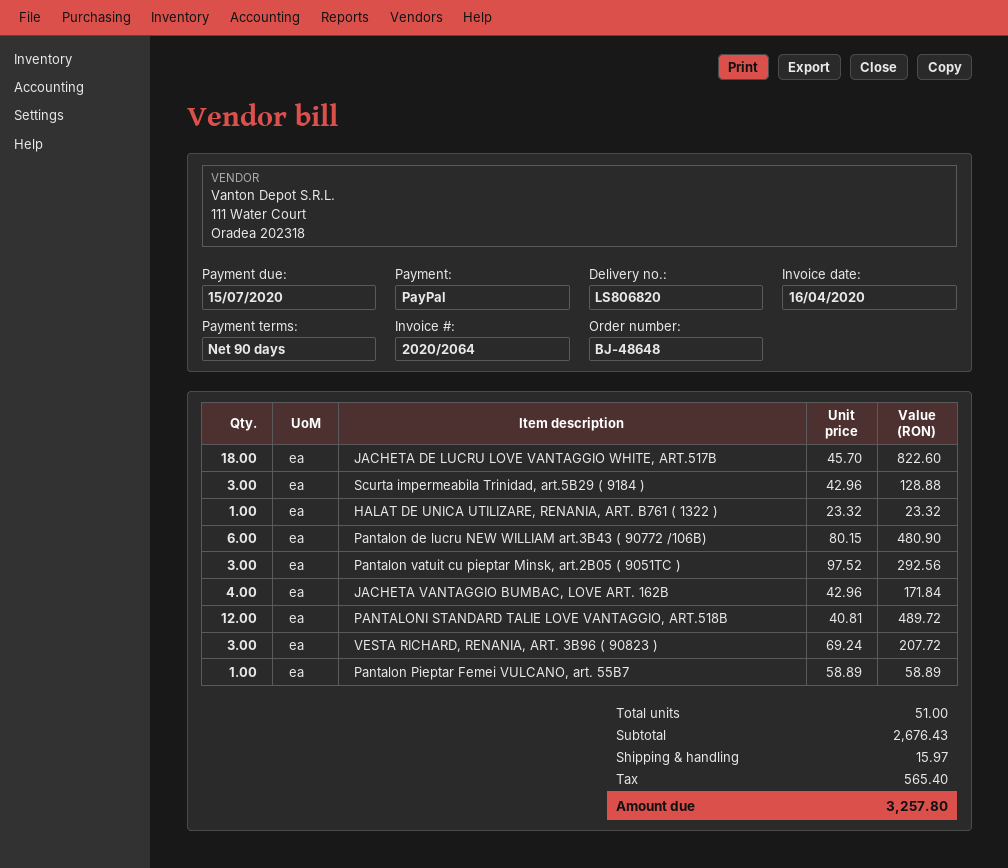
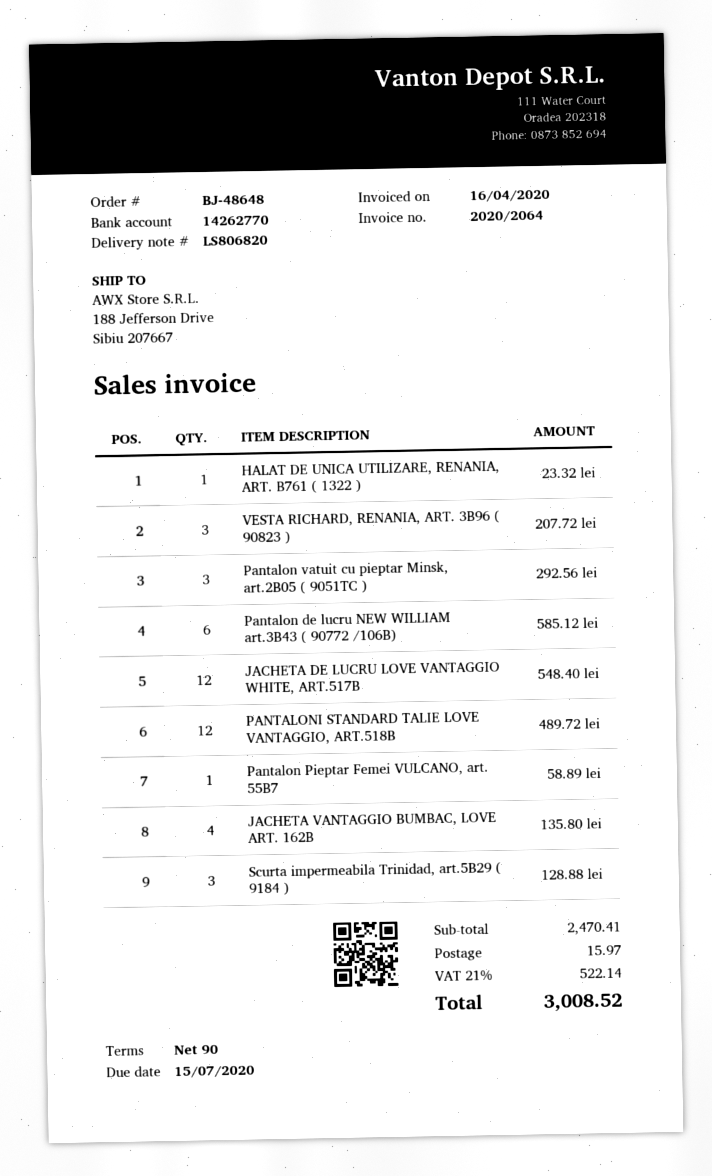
JACHETA DE LUCRU LOVE VANTAGGIO WHITE, ART.517B: 18 for 822.60 -> 12 for 548.40
Pantalon de lucru NEW WILLIAM art.3B43 ( 90772 /106B): 6 for 480.90 -> 6 for 585.12
JACHETA VANTAGGIO BUMBAC, LOVE ART. 162B: 4 for 171.84 -> 4 for 135.80
subtotal: 2676.43 -> 2470.41
tax: 565.40 -> 522.14
total: 3257.80 -> 3008.52

